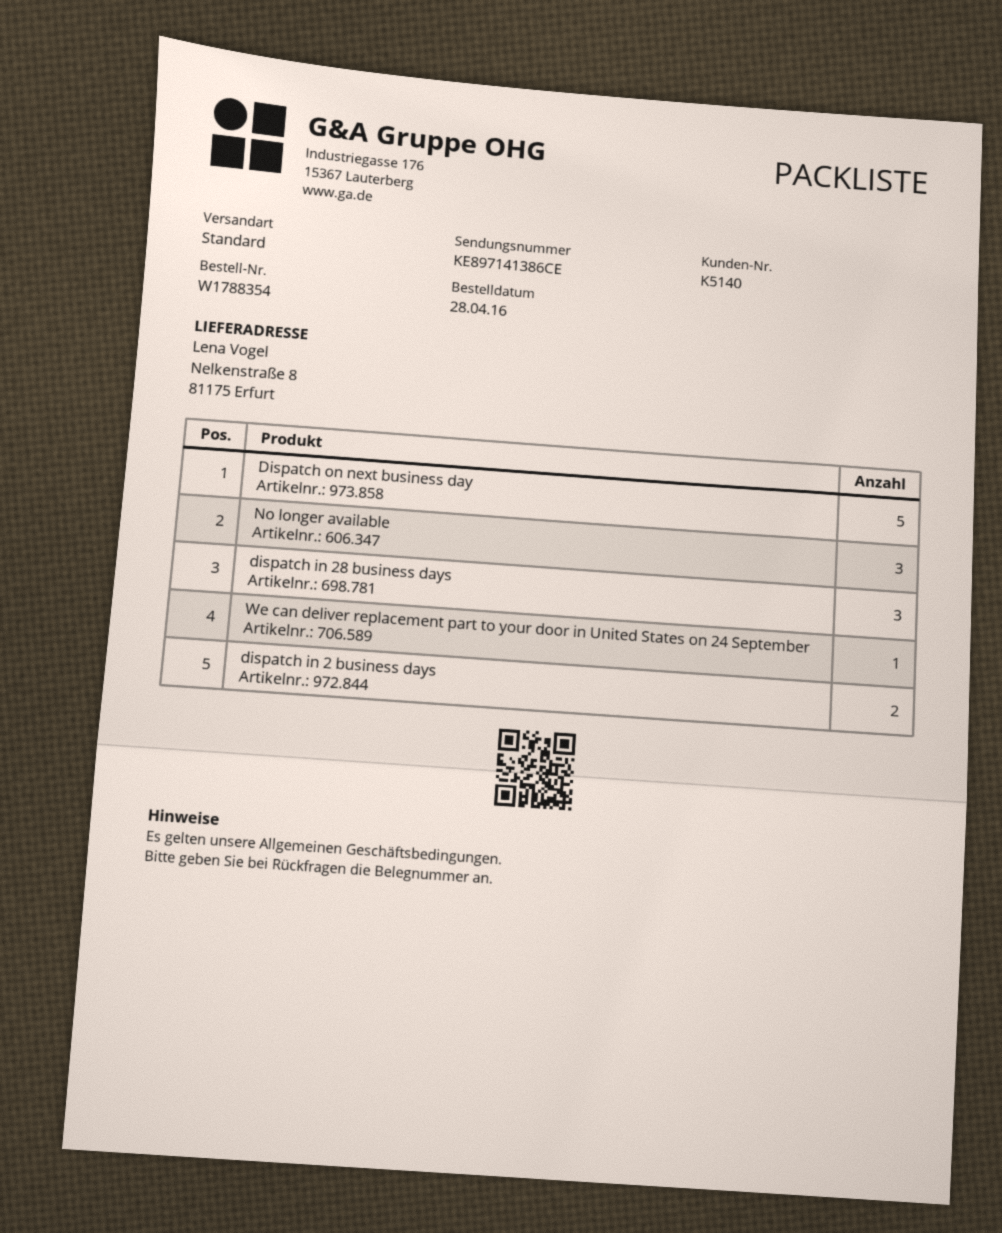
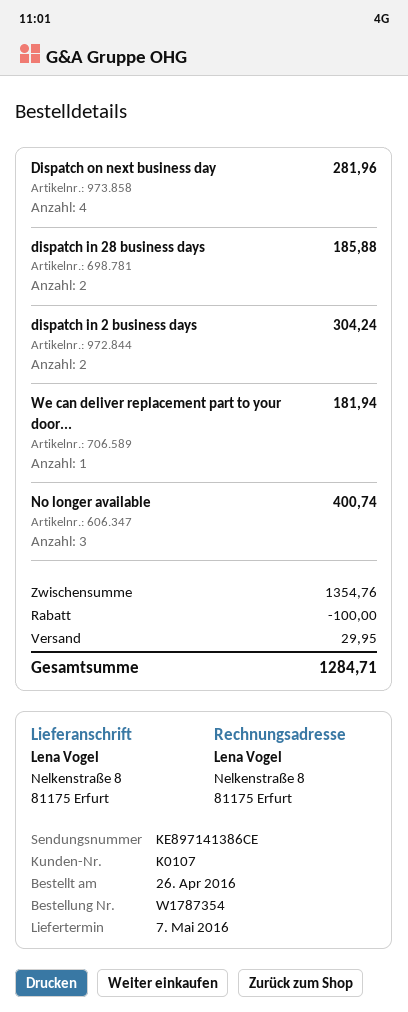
order number: W1788354 -> W1787354
order date: 2016-04-28 -> 2016-04-26
customer number: K5140 -> K0107
Dispatch on next business day: 5 -> 4
dispatch in 28 business days: 3 -> 2

